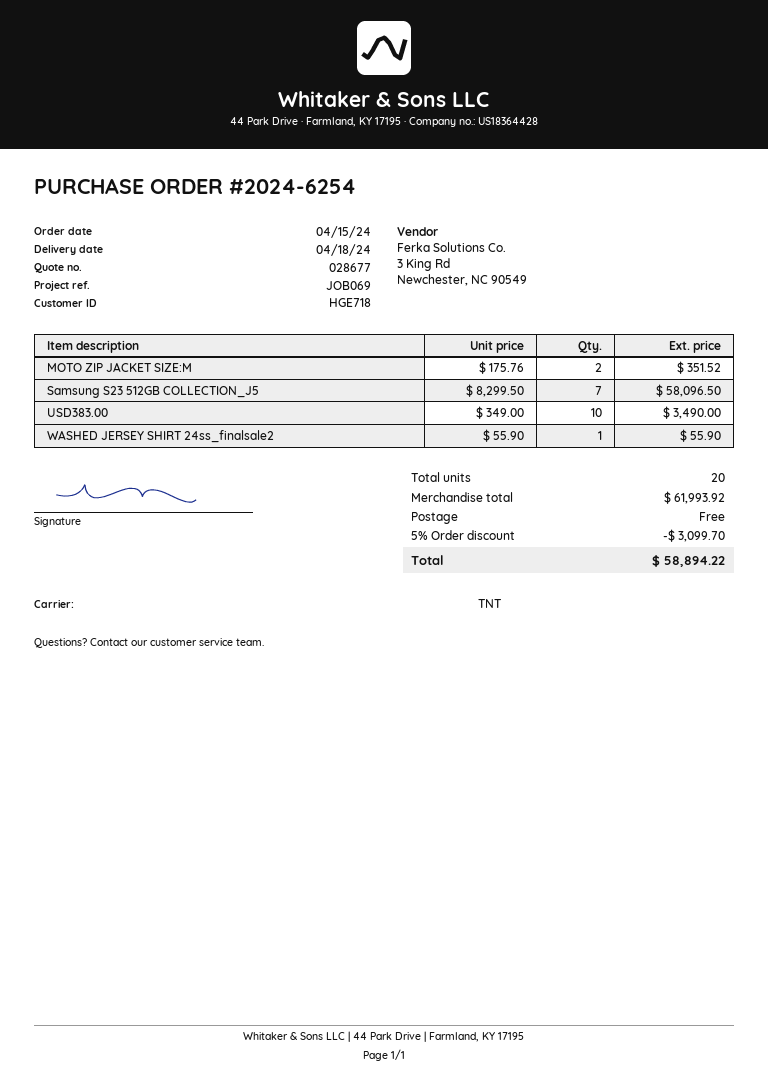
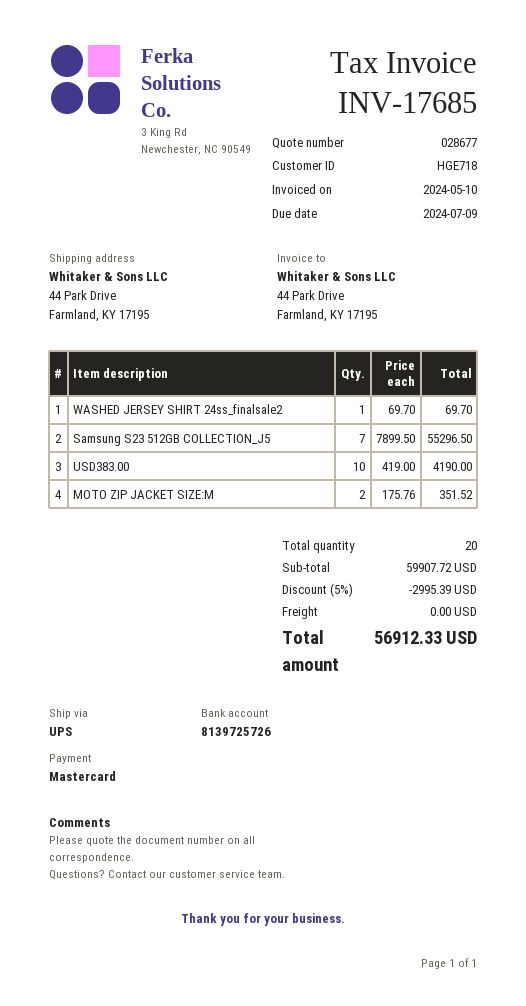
shipping method: TNT -> UPS
Samsung S23 512GB COLLECTION_J5: 7 x 8299.50 = 58096.50 -> 7 x 7899.50 = 55296.50
USD383.00: 10 x 349.00 = 3490.00 -> 10 x 419.00 = 4190.00
WASHED JERSEY SHIRT 24ss_finalsale2: 1 x 55.90 = 55.90 -> 1 x 69.70 = 69.70
subtotal: 61993.92 -> 59907.72
discount: 5% = 3099.70 -> 5% = 2995.39
total: 58894.22 -> 56912.33

